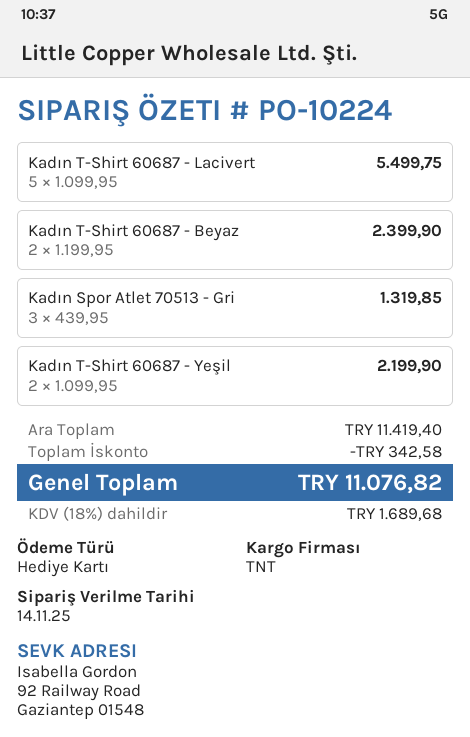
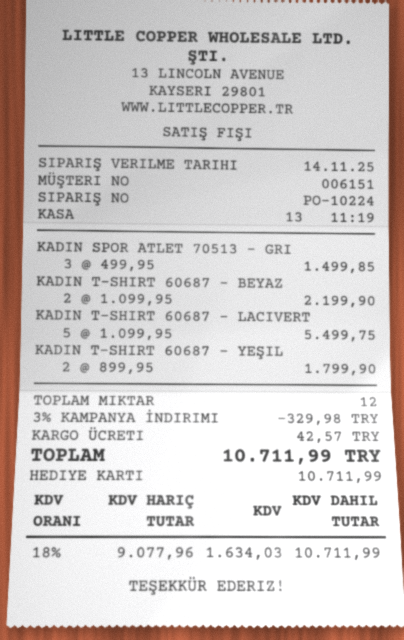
Kadın T-Shirt 60687 - Beyaz: 2 x 1199.95 = 2399.90 -> 2 x 1099.95 = 2199.90
Kadın Spor Atlet 70513 - Gri: 3 x 439.95 = 1319.85 -> 3 x 499.95 = 1499.85
Kadın T-Shirt 60687 - Yeşil: 2 x 1099.95 = 2199.90 -> 2 x 899.95 = 1799.90
discount: 342.58 -> 329.98
shipping: none -> 42.57
tax: 18% = 1689.68 -> 18% = 1634.03
total: 11076.82 -> 10711.99

